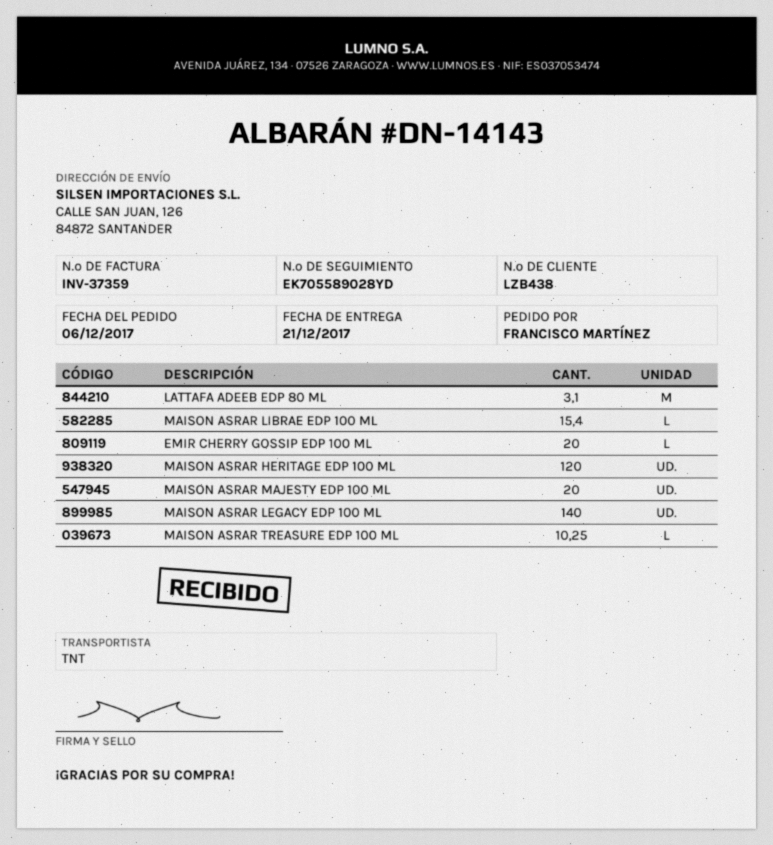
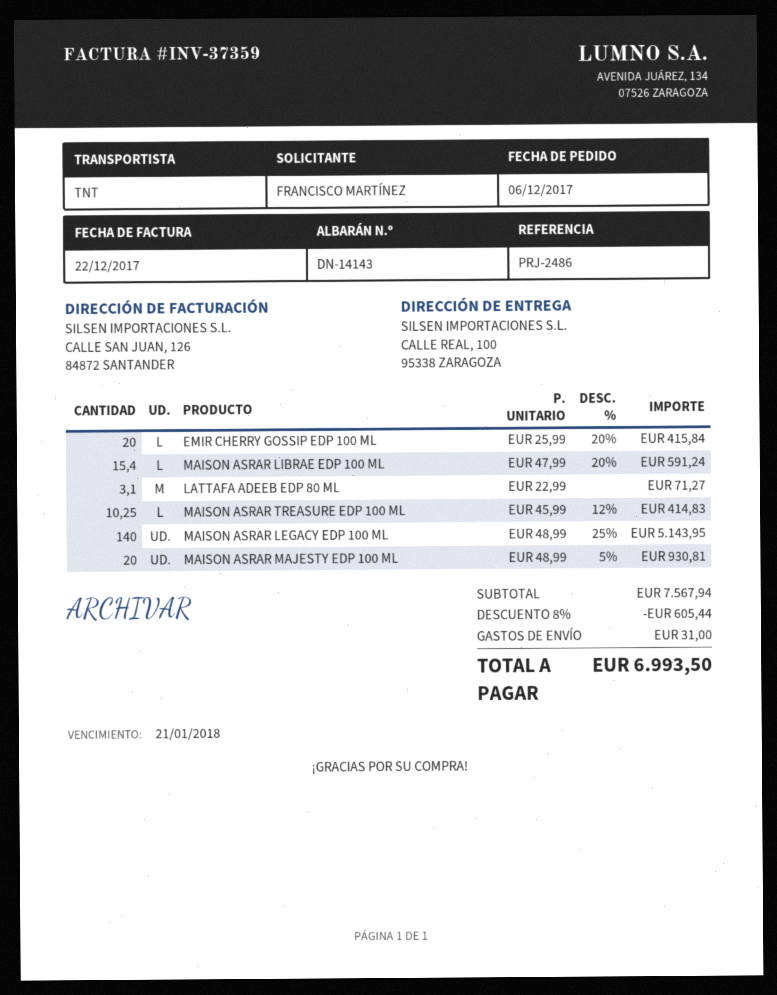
ship to: CALLE SAN JUAN, 126, 84872 SANTANDER -> CALLE REAL, 100, 95338 ZARAGOZA
MAISON ASRAR HERITAGE EDP 100 ML: 120 -> none

